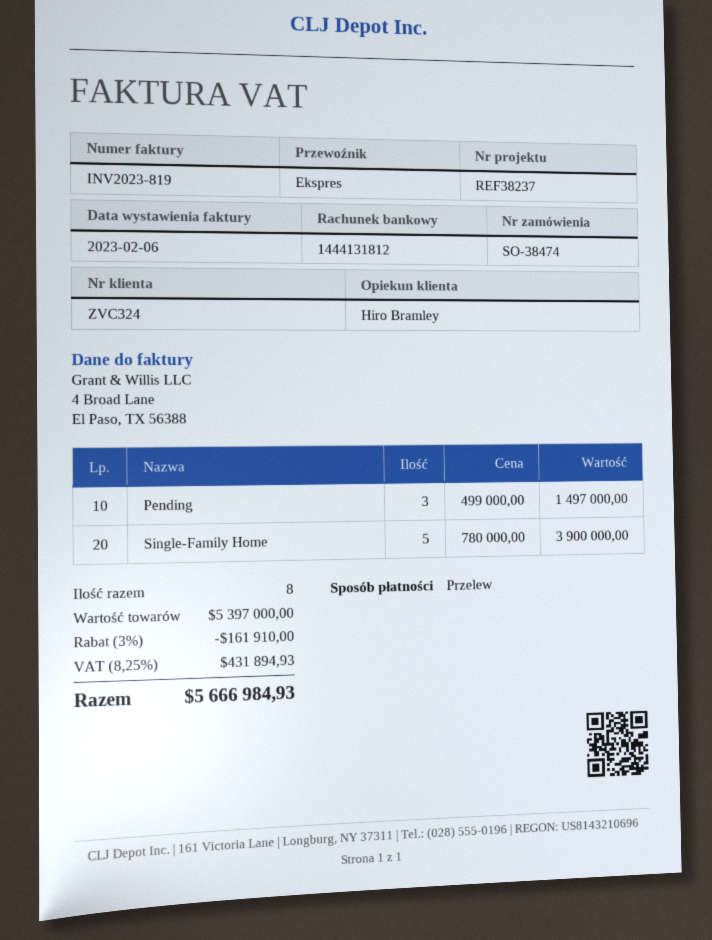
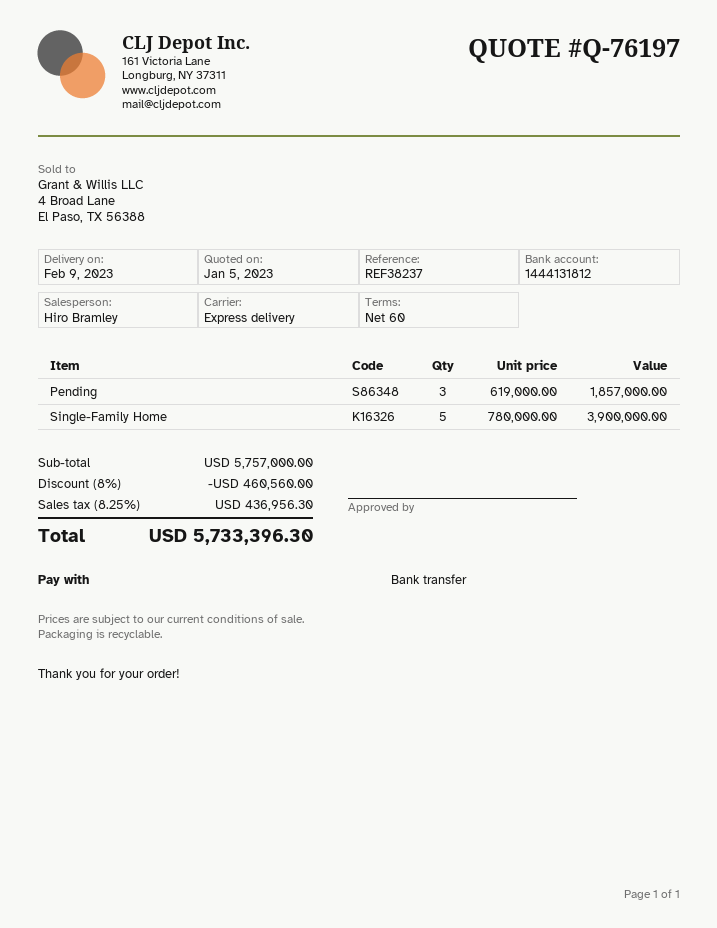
Pending: 3 x 499000.00 = 1497000.00 -> 3 x 619000.00 = 1857000.00
subtotal: 5397000.00 -> 5757000.00
discount: 3% = 161910.00 -> 8% = 460560.00
tax: 8.25% = 431894.93 -> 8.25% = 436956.30
total: 5666984.93 -> 5733396.30

